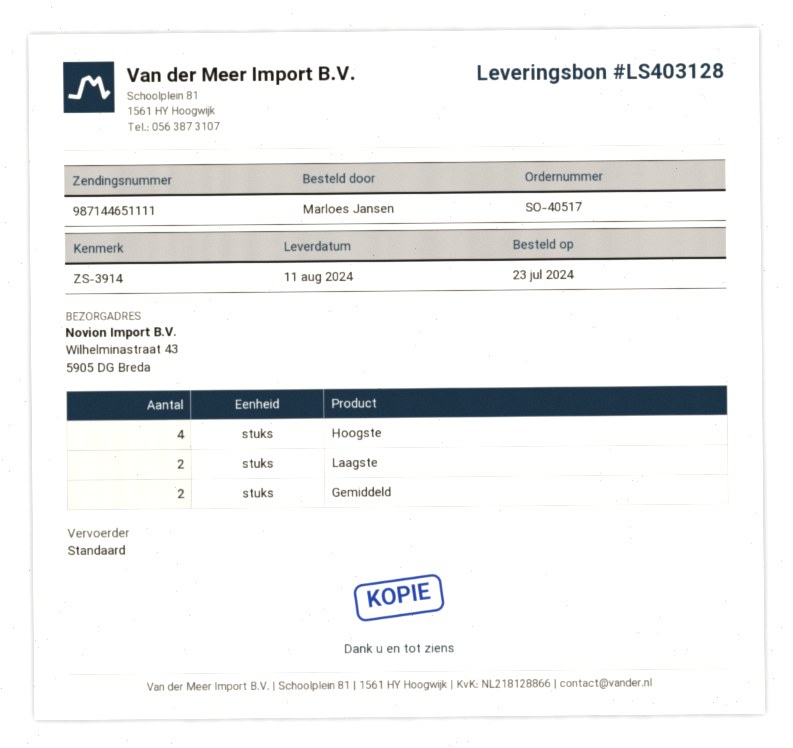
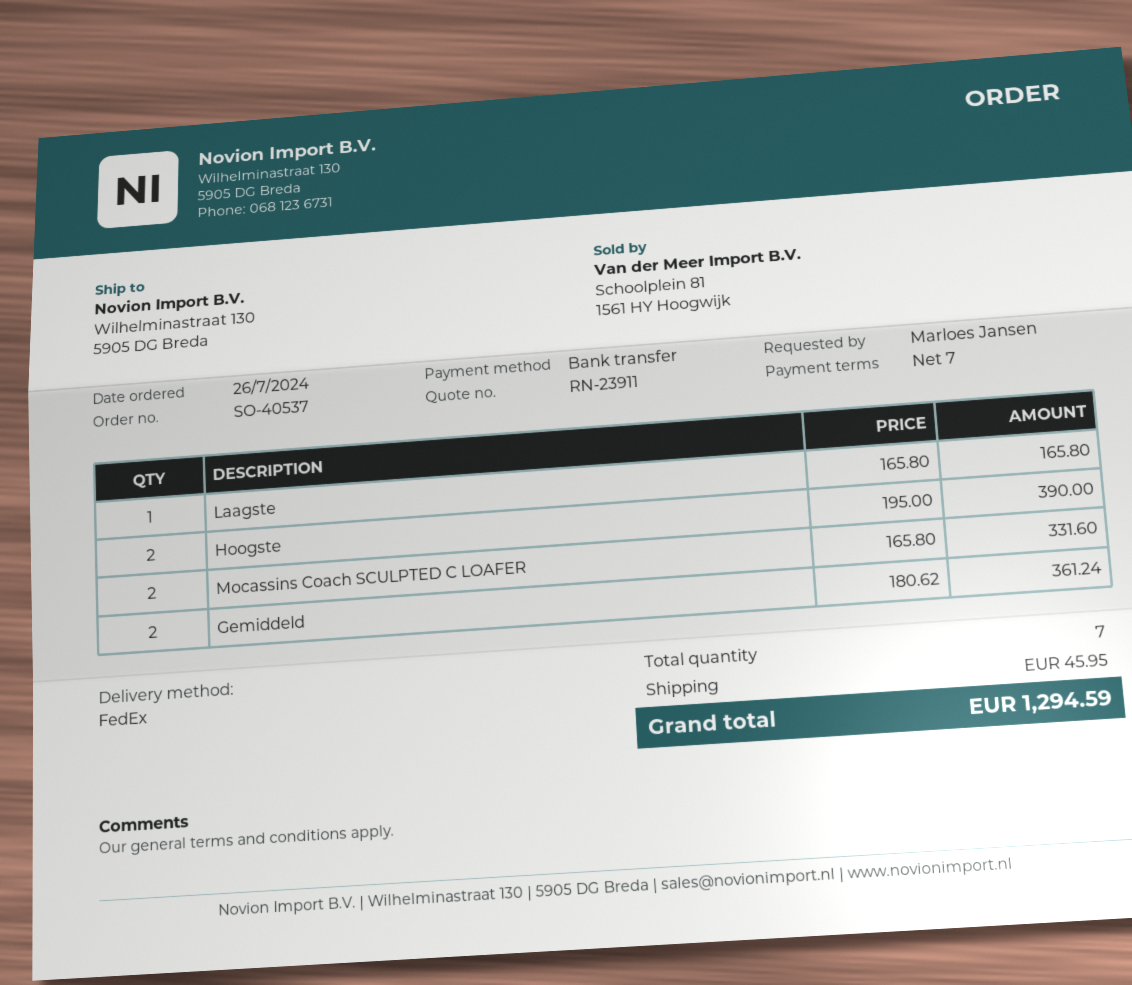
order number: SO-40517 -> SO-40537
order date: 2024-07-23 -> 2024-07-26
shipping method: standard -> FedEx
ship to: Wilhelminastraat 43, 5905 DG Breda -> Wilhelminastraat 130, 5905 DG Breda
Hoogste: 4 -> 2
Laagste: 2 -> 1
Mocassins Coach SCULPTED C LOAFER: none -> 2

